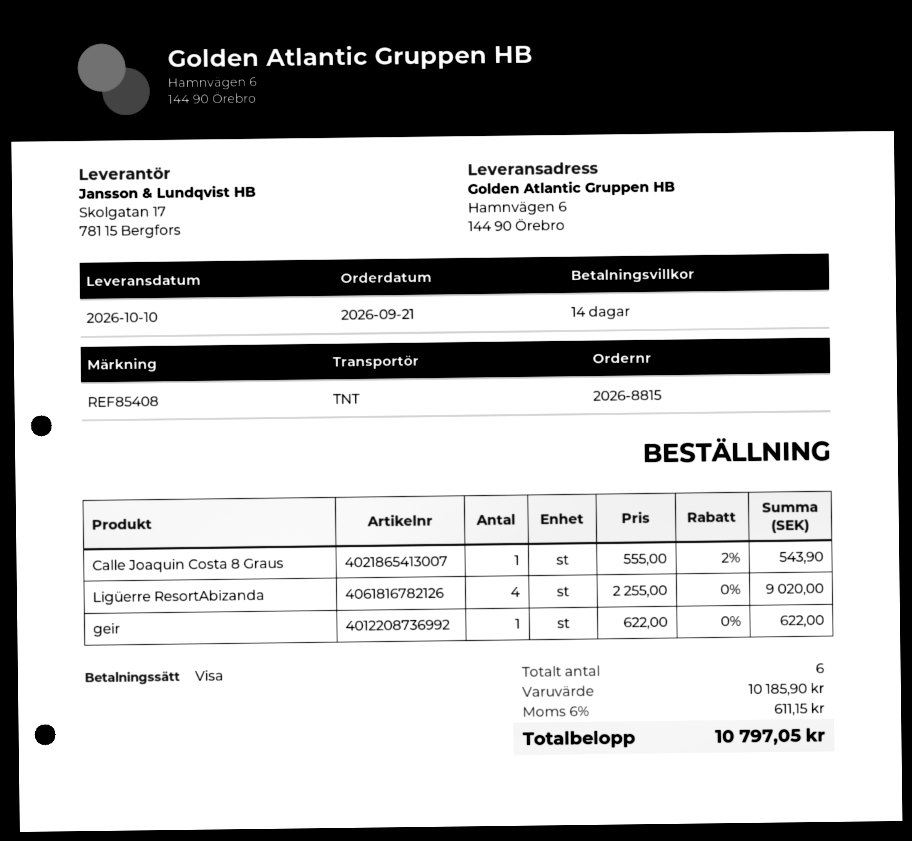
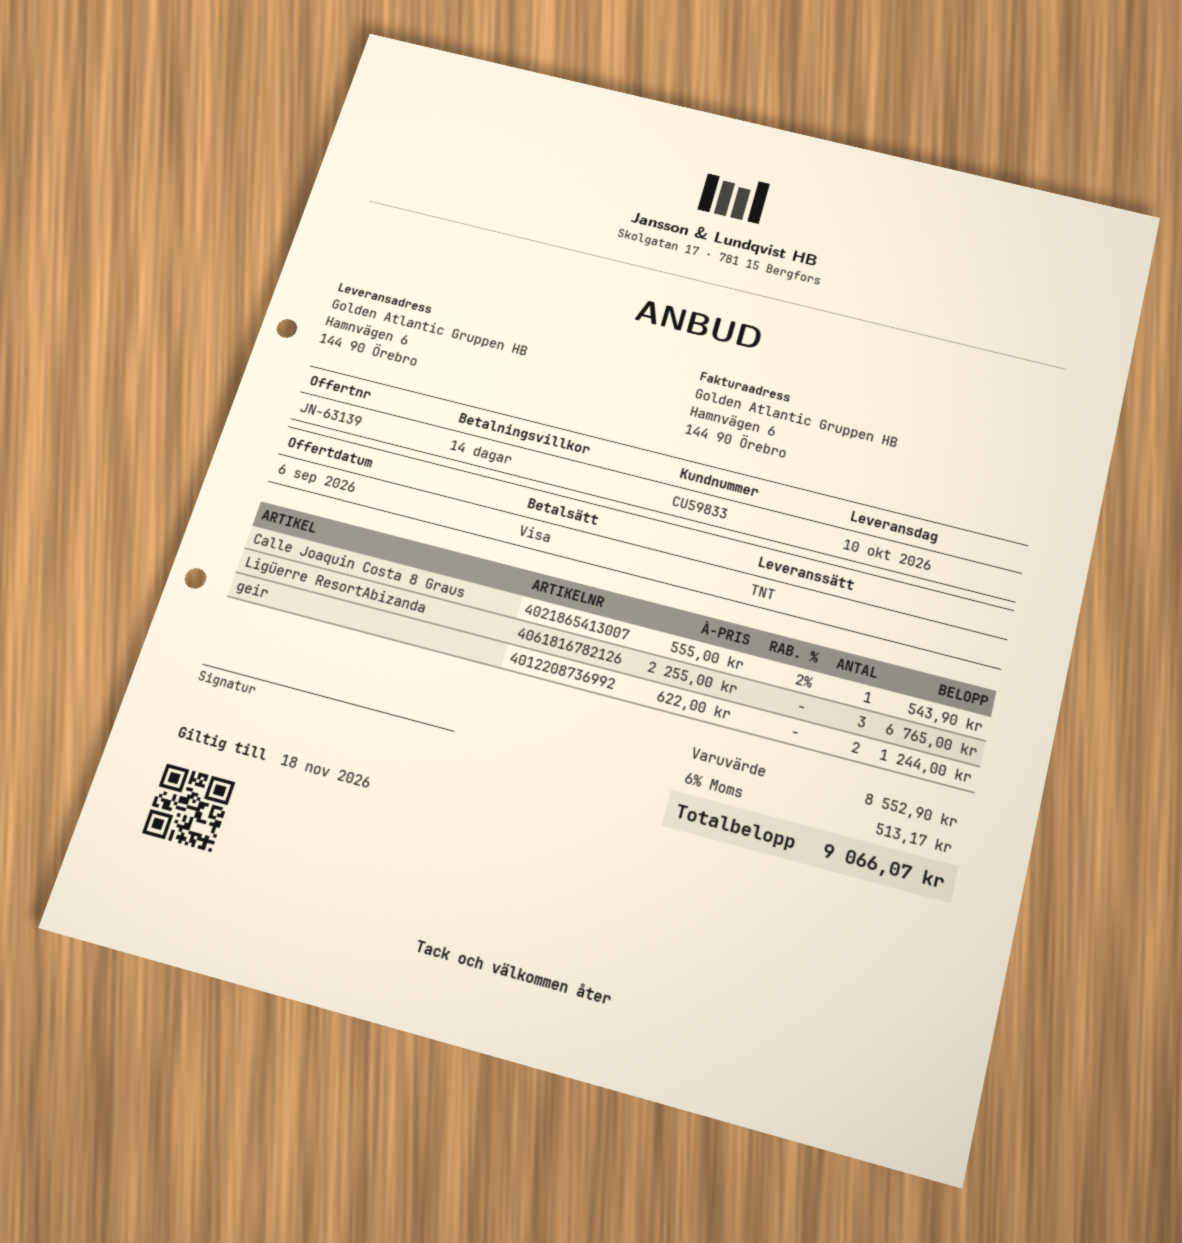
Ligüerre ResortAbizanda: 4 x 2255.00 = 9020.00 -> 3 x 2255.00 = 6765.00
geir: 1 x 622.00 = 622.00 -> 2 x 622.00 = 1244.00
subtotal: 10185.90 -> 8552.90
tax: 6% = 611.15 -> 6% = 513.17
total: 10797.05 -> 9066.07

